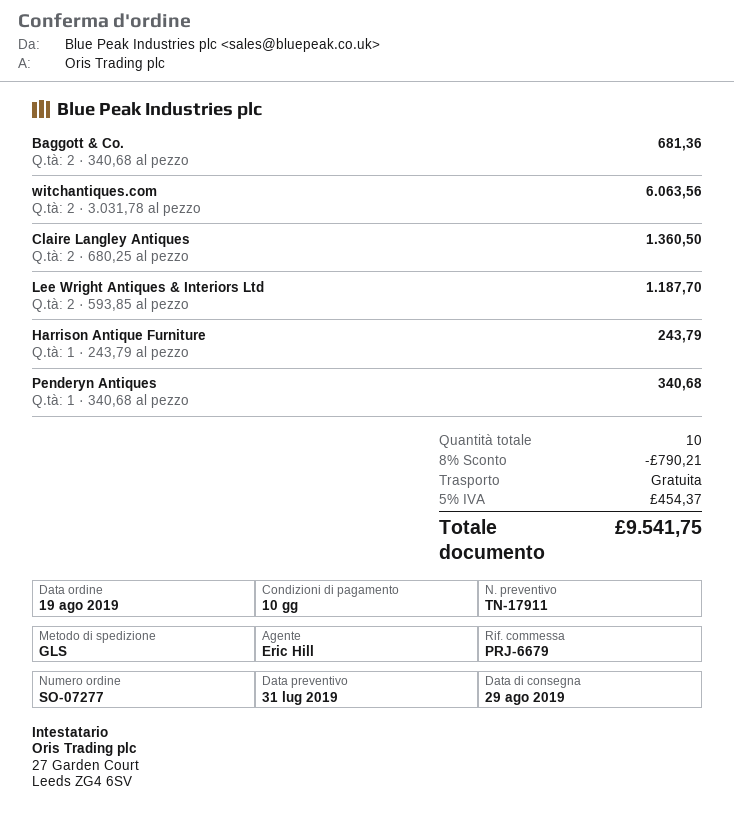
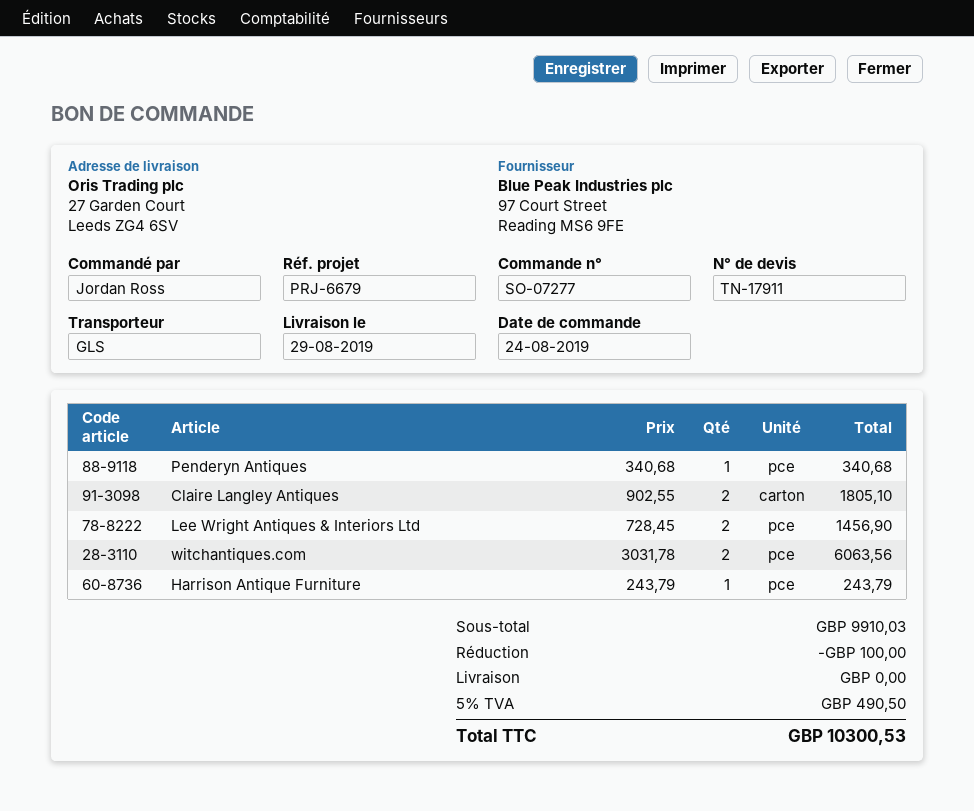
order date: 2019-08-19 -> 2019-08-24
Baggott & Co.: 2 x 340.68 = 681.36 -> none
Claire Langley Antiques: 2 x 680.25 = 1360.50 -> 2 x 902.55 = 1805.10
Lee Wright Antiques & Interiors Ltd: 2 x 593.85 = 1187.70 -> 2 x 728.45 = 1456.90
discount: 790.21 -> 100.00
tax: 5% = 454.37 -> 5% = 490.50
total: 9541.75 -> 10300.53

